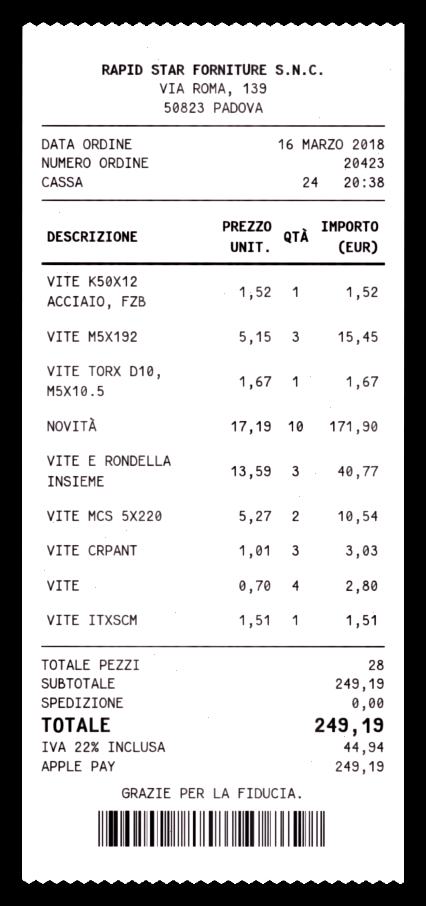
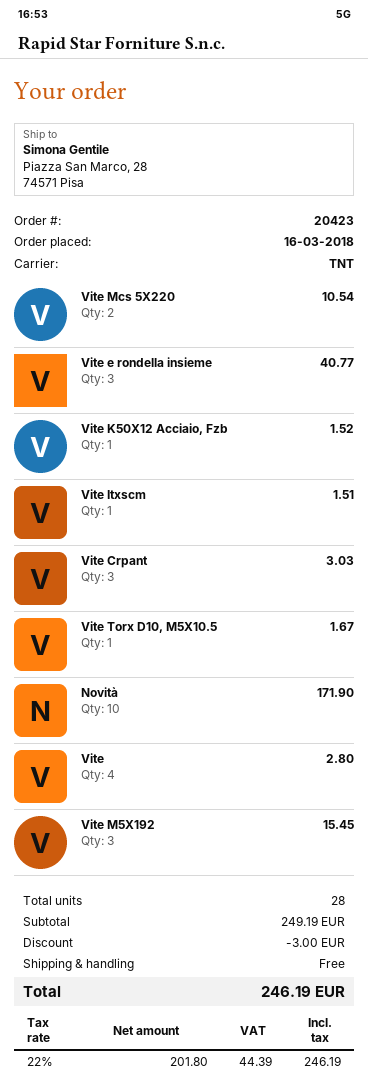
discount: none -> 3.00
tax: 22% = 44.94 -> 22% = 44.39
total: 249.19 -> 246.19

